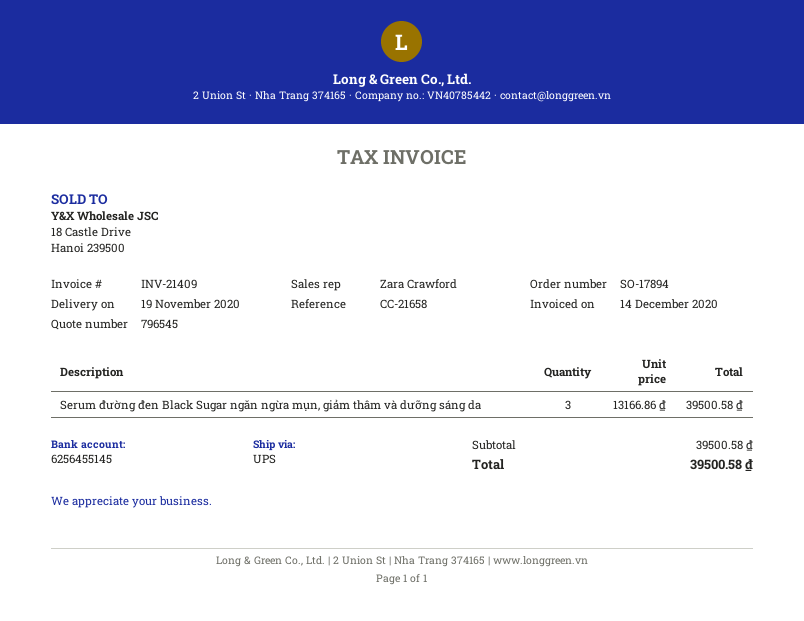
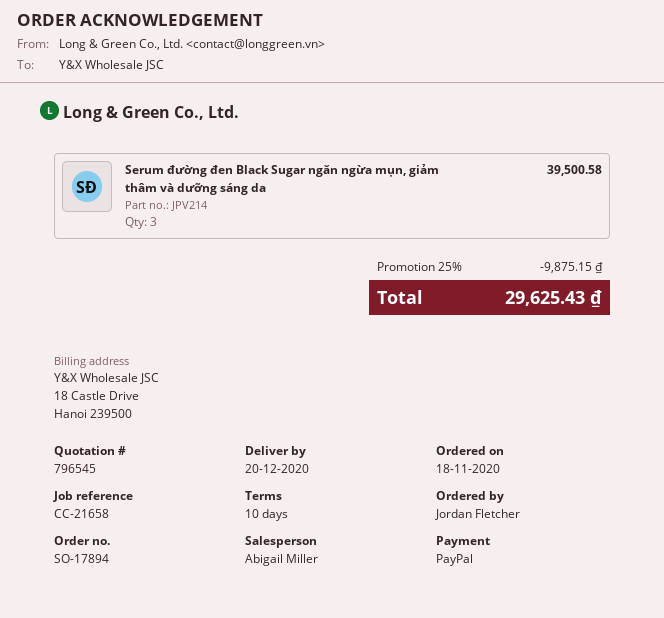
delivery date: 2020-11-19 -> 2020-12-20
sales rep: Zara Crawford -> Abigail Miller
discount: none -> 25% = 9875.15
total: 39500.58 -> 29625.43

